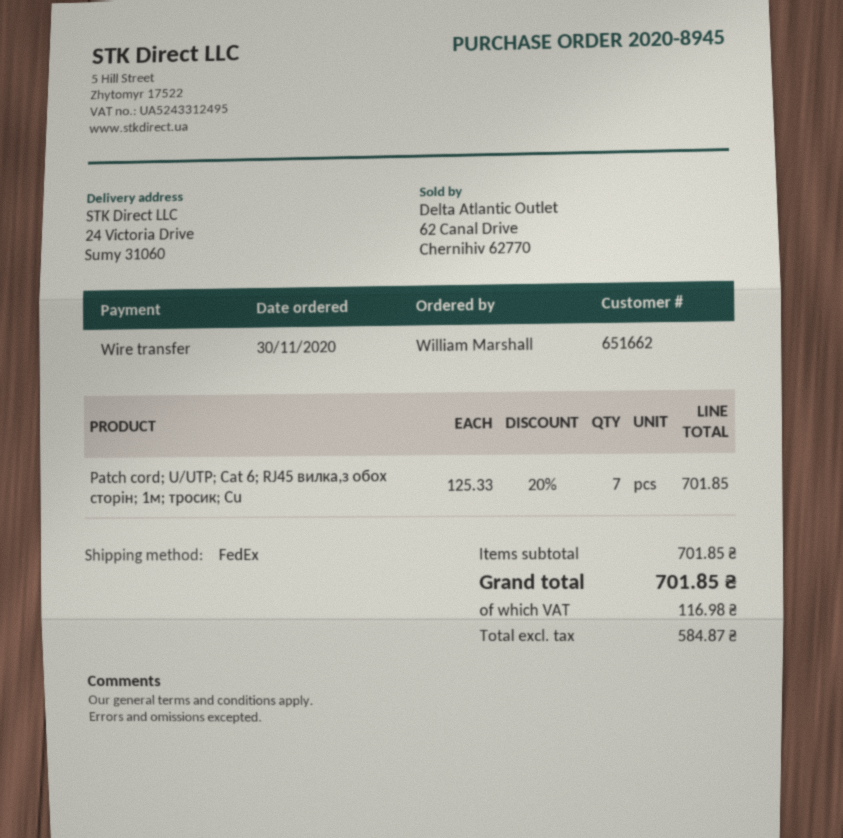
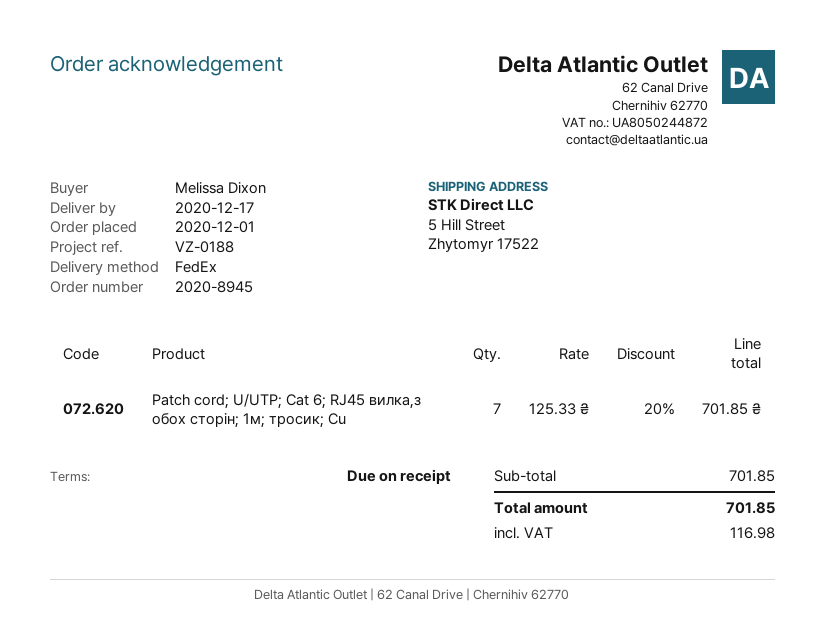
order date: 2020-11-30 -> 2020-12-01
ordered by: William Marshall -> Melissa Dixon
ship to: 24 Victoria Drive, Sumy 31060 -> 5 Hill Street, Zhytomyr 17522

